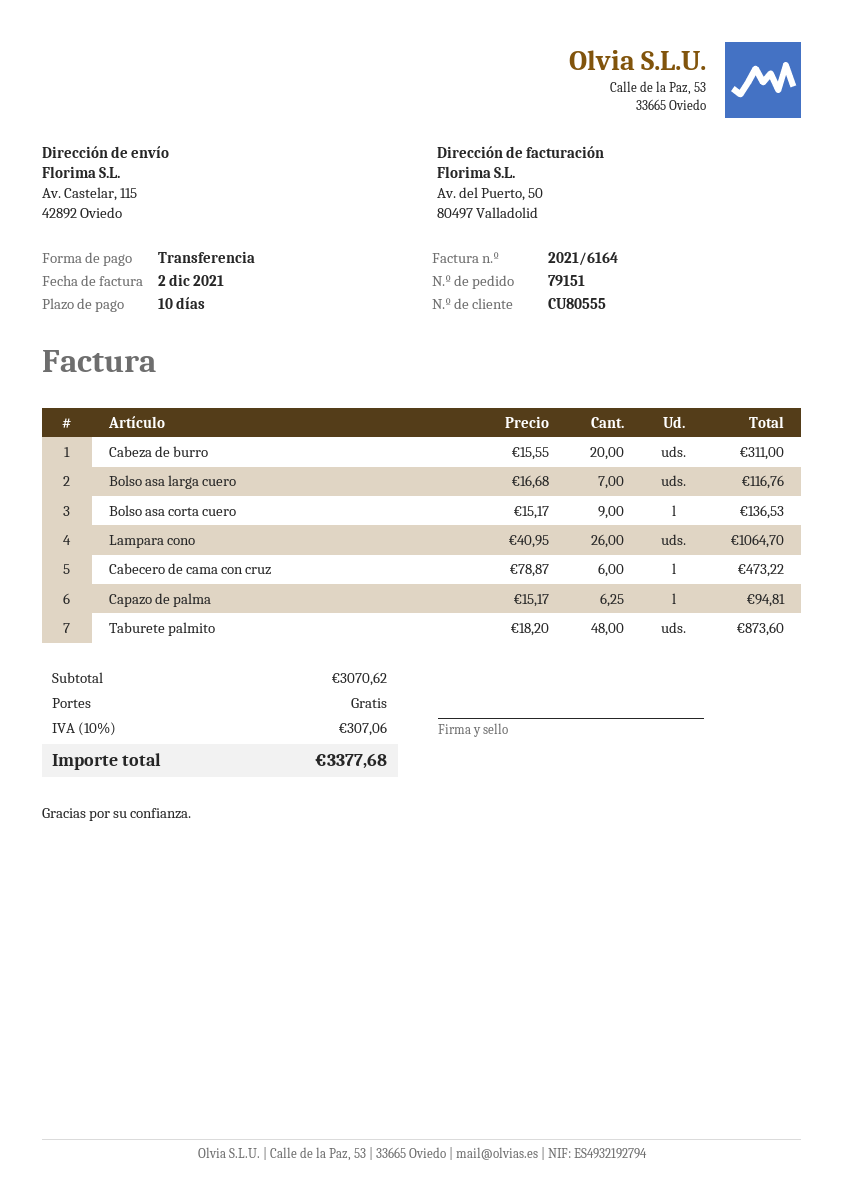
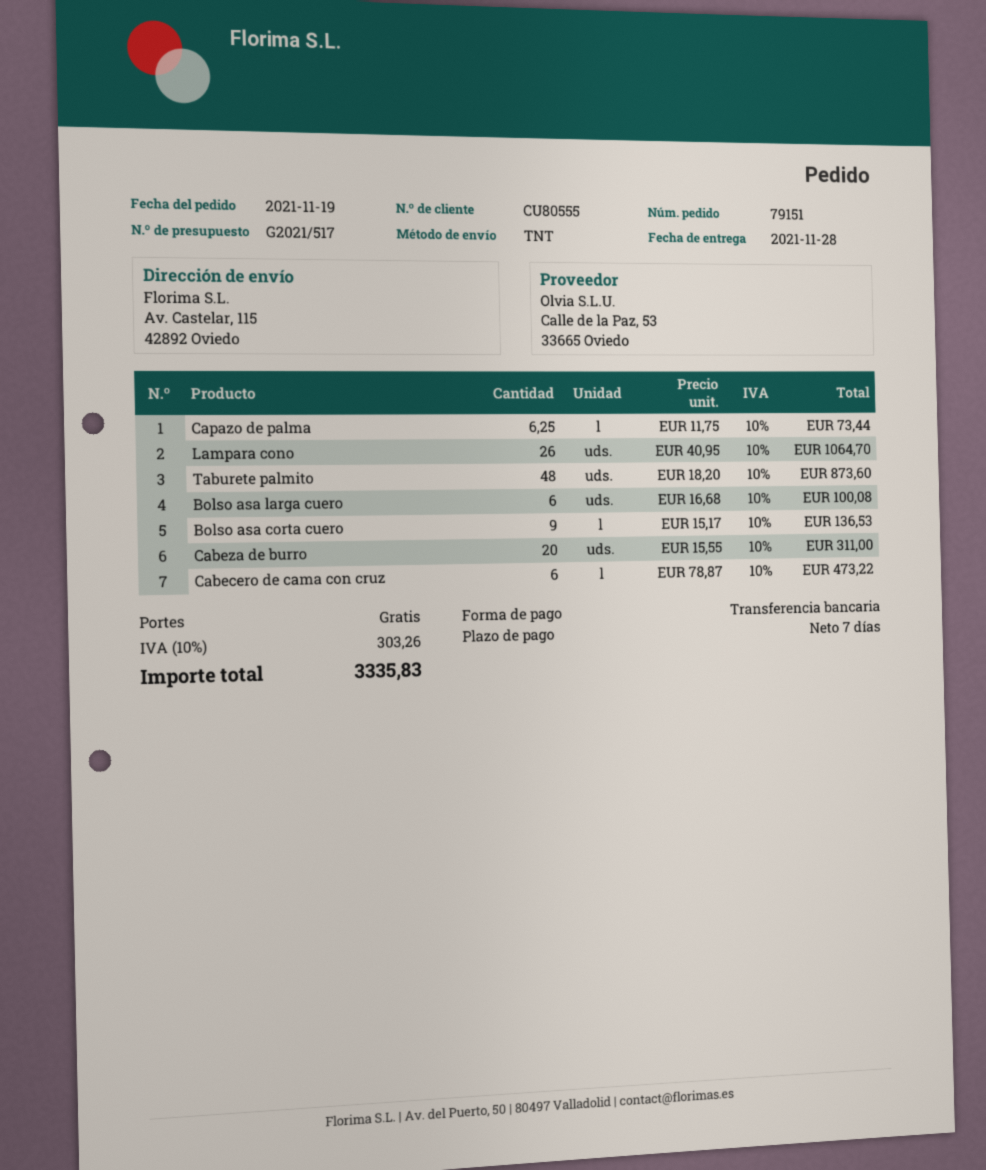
payment terms: 10 days -> 7 days
Bolso asa larga cuero: 7 x 16.68 = 116.76 -> 6 x 16.68 = 100.08
Capazo de palma: 6.25 x 15.17 = 94.81 -> 6.25 x 11.75 = 73.44
tax: 10% = 307.06 -> 10% = 303.26
total: 3377.68 -> 3335.83

